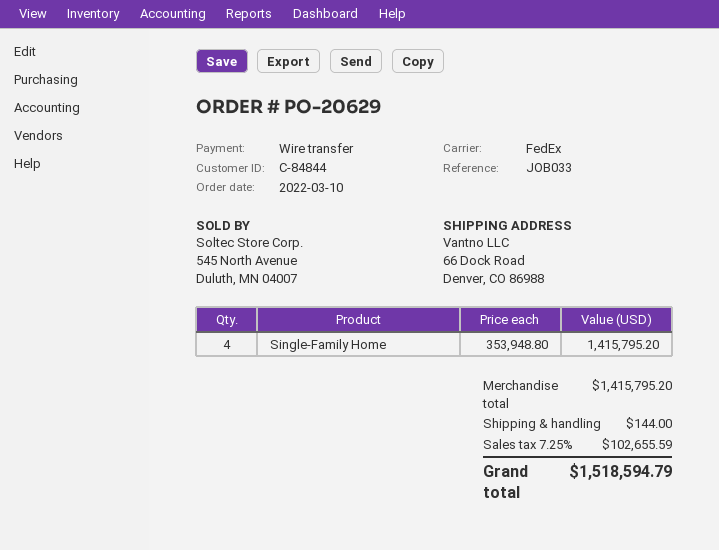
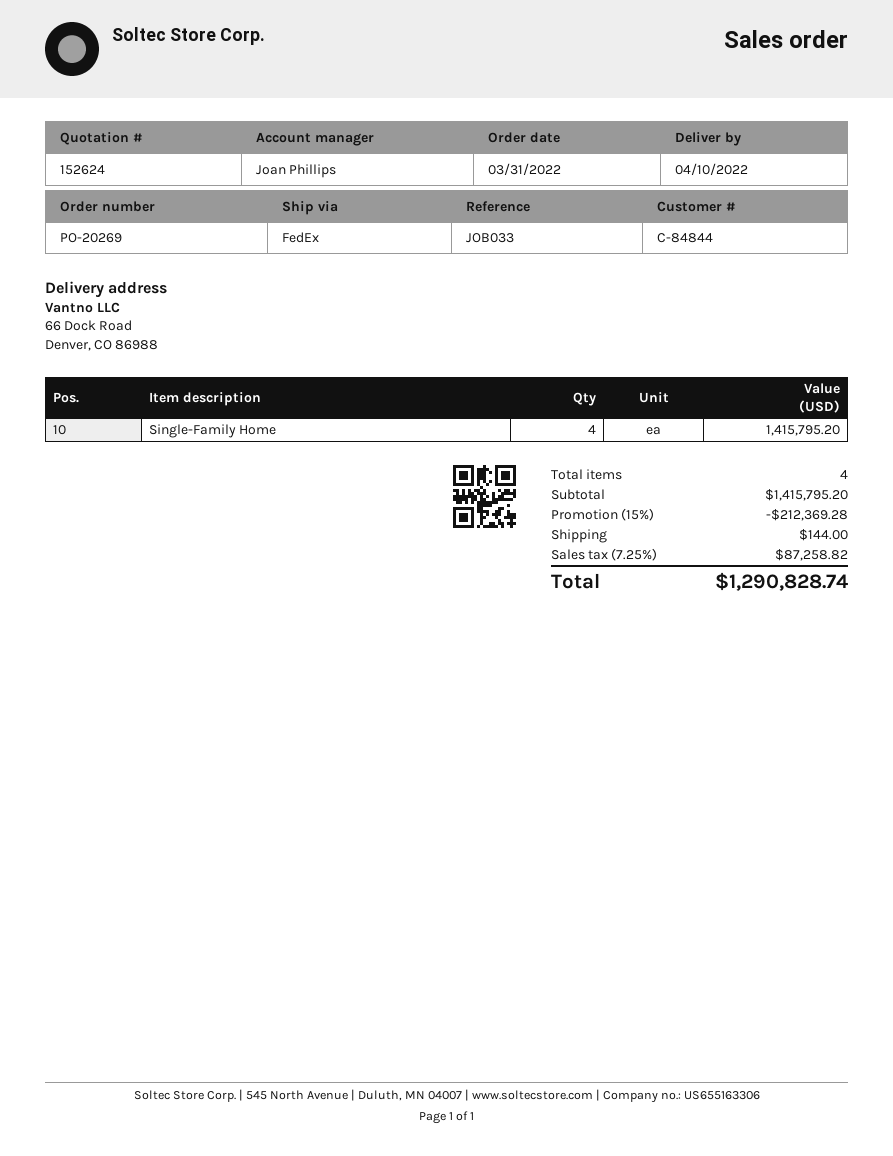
order number: PO-20629 -> PO-20269
order date: 2022-03-10 -> 2022-03-31
discount: none -> 15% = 212369.28
tax: 7.25% = 102655.59 -> 7.25% = 87258.82
total: 1518594.79 -> 1290828.74

